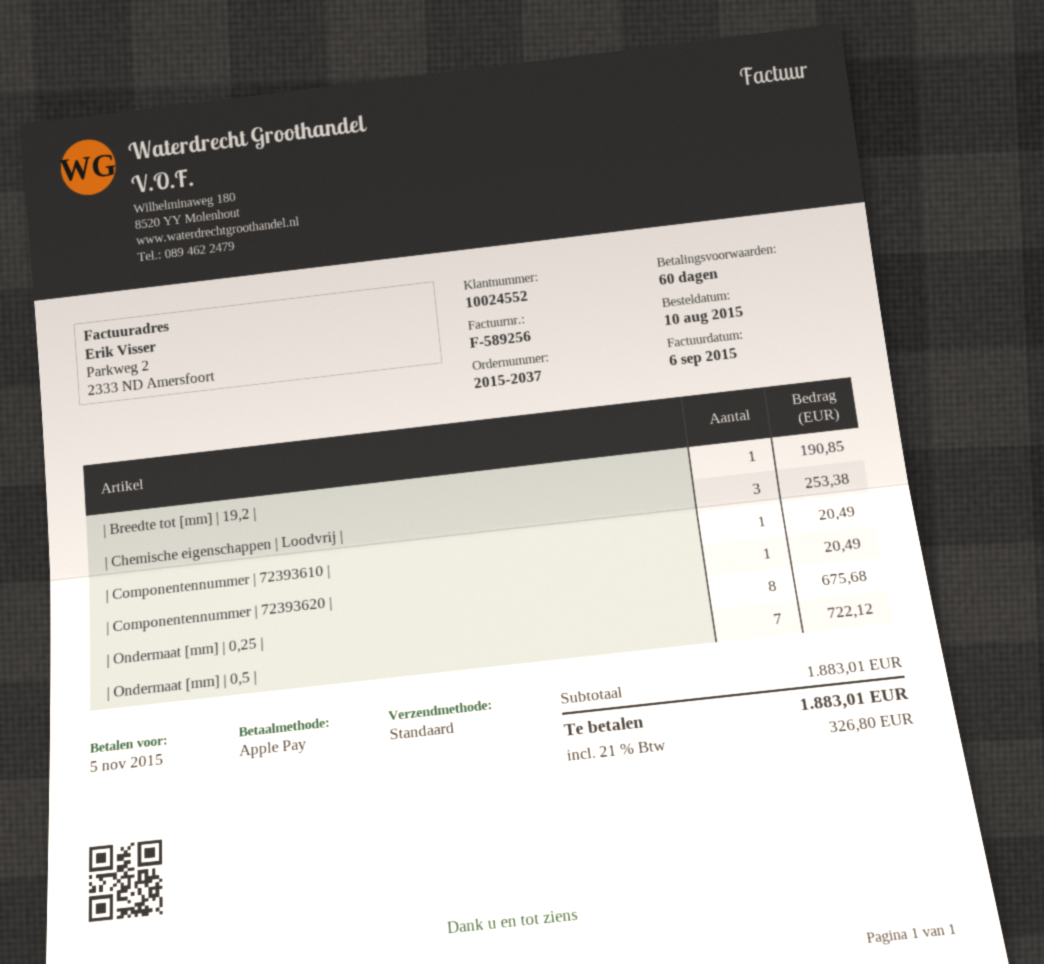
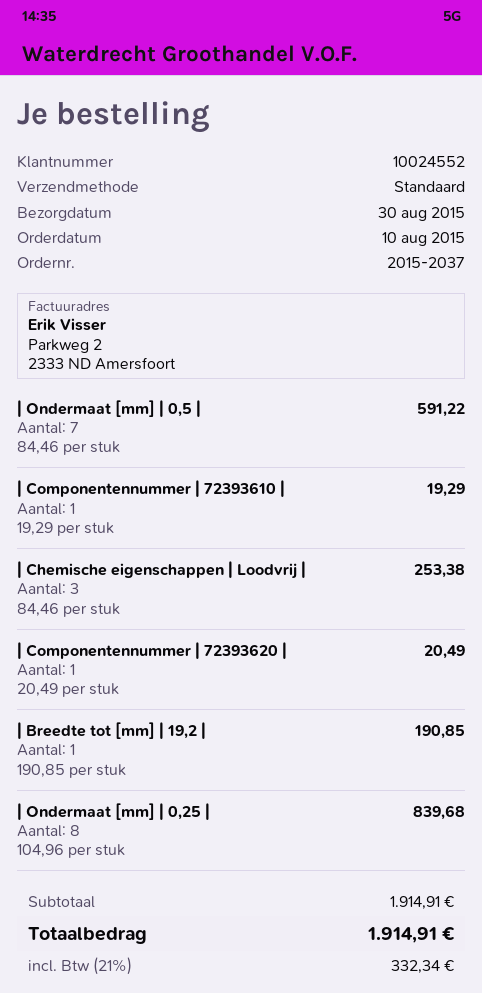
| Componentennummer | 72393610 |: 1 for 20.49 -> 1 for 19.29
| Ondermaat [mm] | 0,25 |: 8 for 675.68 -> 8 for 839.68
| Ondermaat [mm] | 0,5 |: 7 for 722.12 -> 7 for 591.22
subtotal: 1883.01 -> 1914.91
tax: 21% = 326.80 -> 21% = 332.34
total: 1883.01 -> 1914.91

